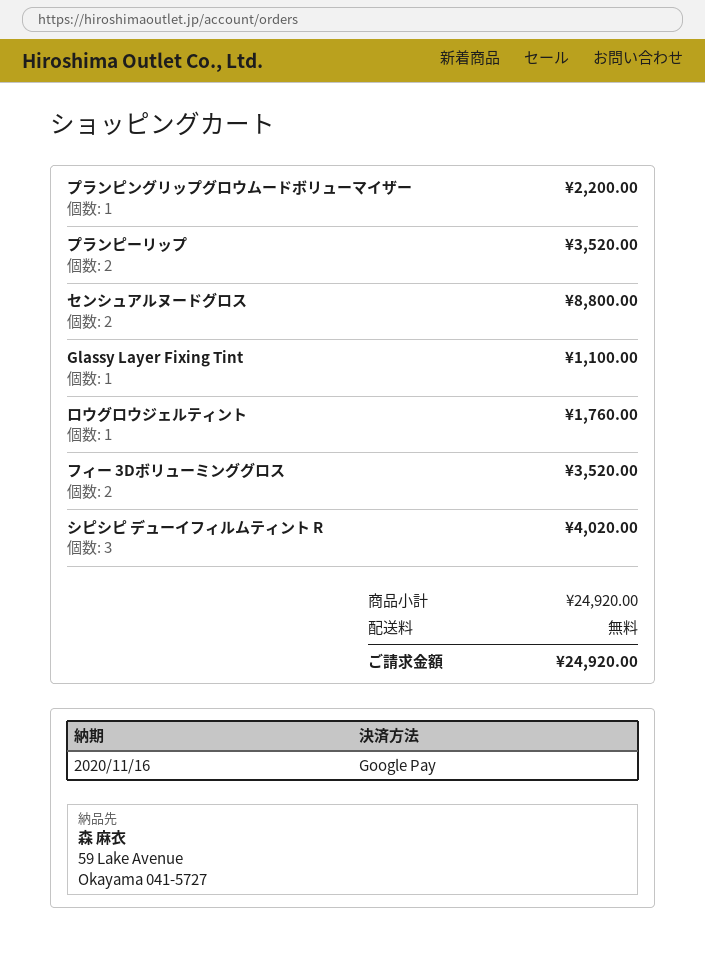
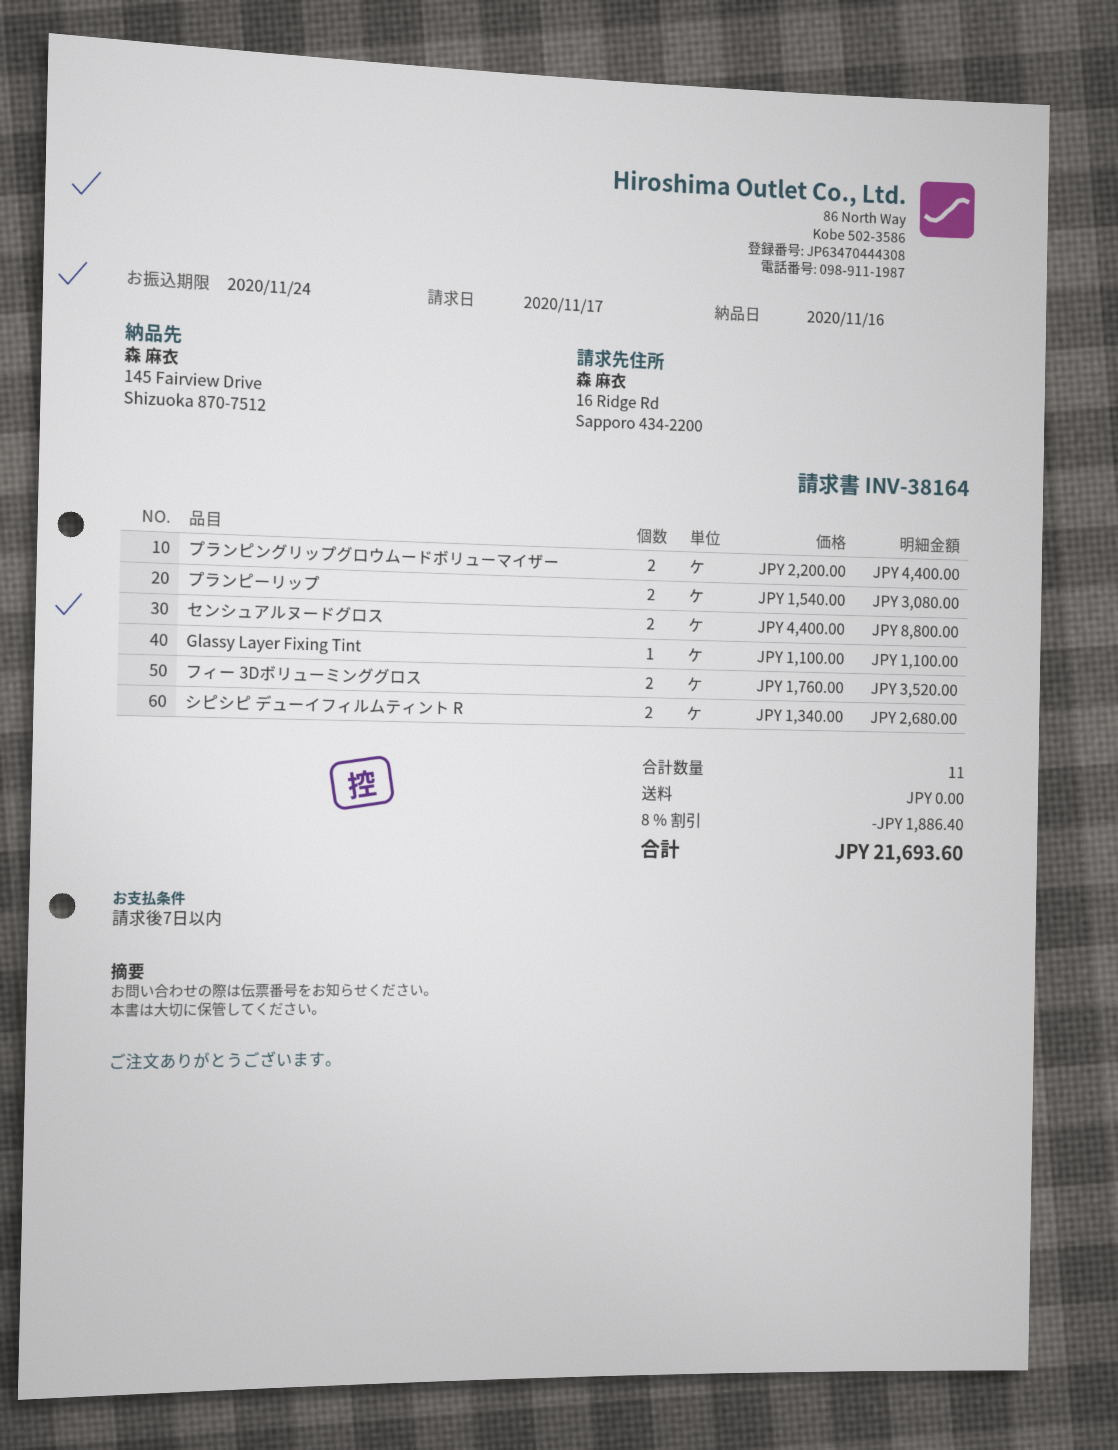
ship to: 59 Lake Avenue, Okayama 041-5727 -> 145 Fairview Drive, Shizuoka 870-7512
プランピングリップグロウムードボリューマイザー: 1 for 2200.00 -> 2 for 4400.00
プランピーリップ: 2 for 3520.00 -> 2 for 3080.00
ロウグロウジェルティント: 1 for 1760.00 -> none
シピシピ デューイフィルムティント R: 3 for 4020.00 -> 2 for 2680.00
discount: none -> 8% = 1886.40
total: 24920.00 -> 21693.60

